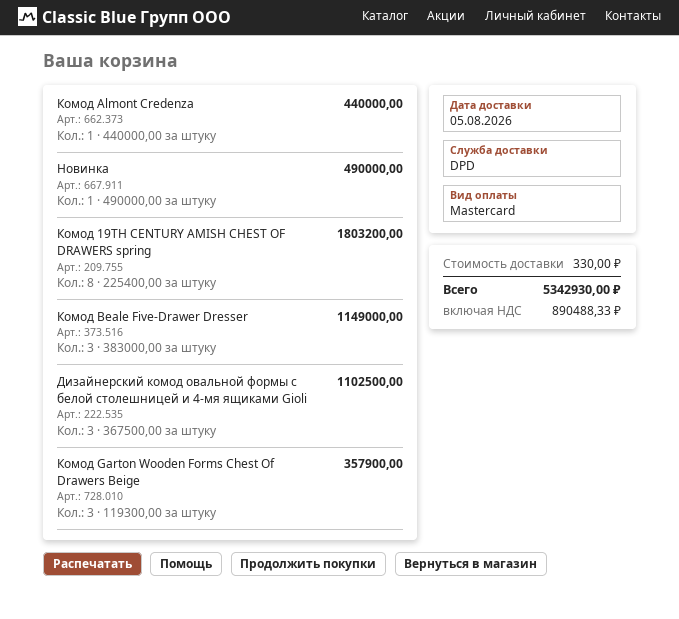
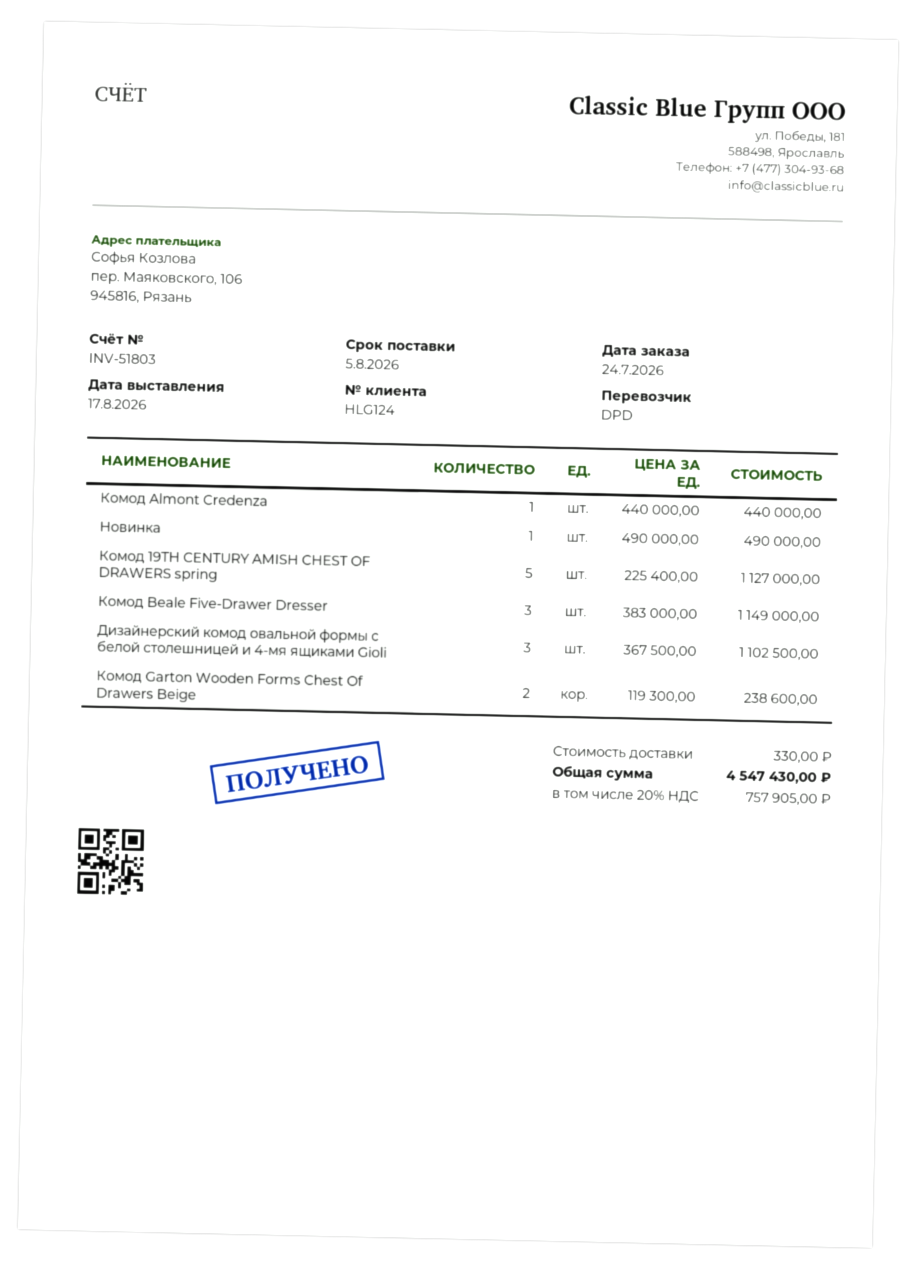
Комод 19TH CENTURY AMISH CHEST OF DRAWERS spring: 8 x 225400.00 = 1803200.00 -> 5 x 225400.00 = 1127000.00
Комод Garton Wooden Forms Chest Of Drawers Beige: 3 x 119300.00 = 357900.00 -> 2 x 119300.00 = 238600.00
tax: 890488.33 -> 757905.00
total: 5342930.00 -> 4547430.00

